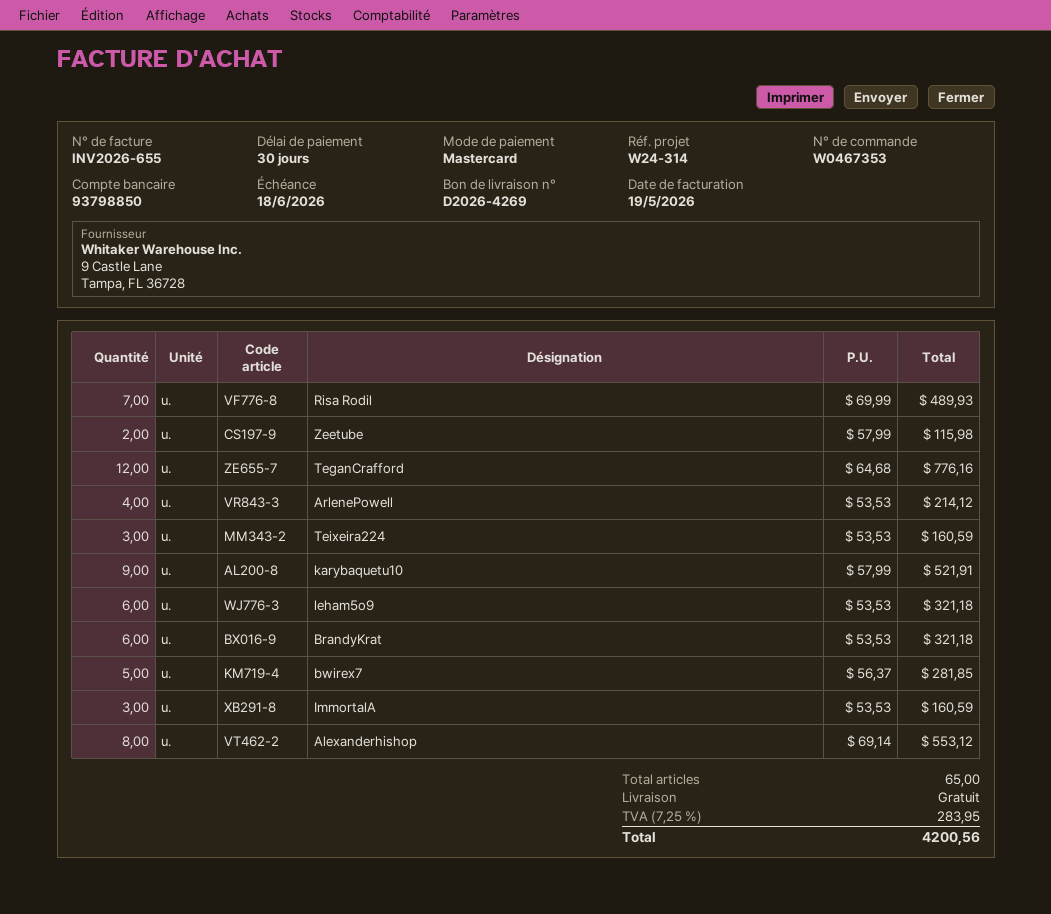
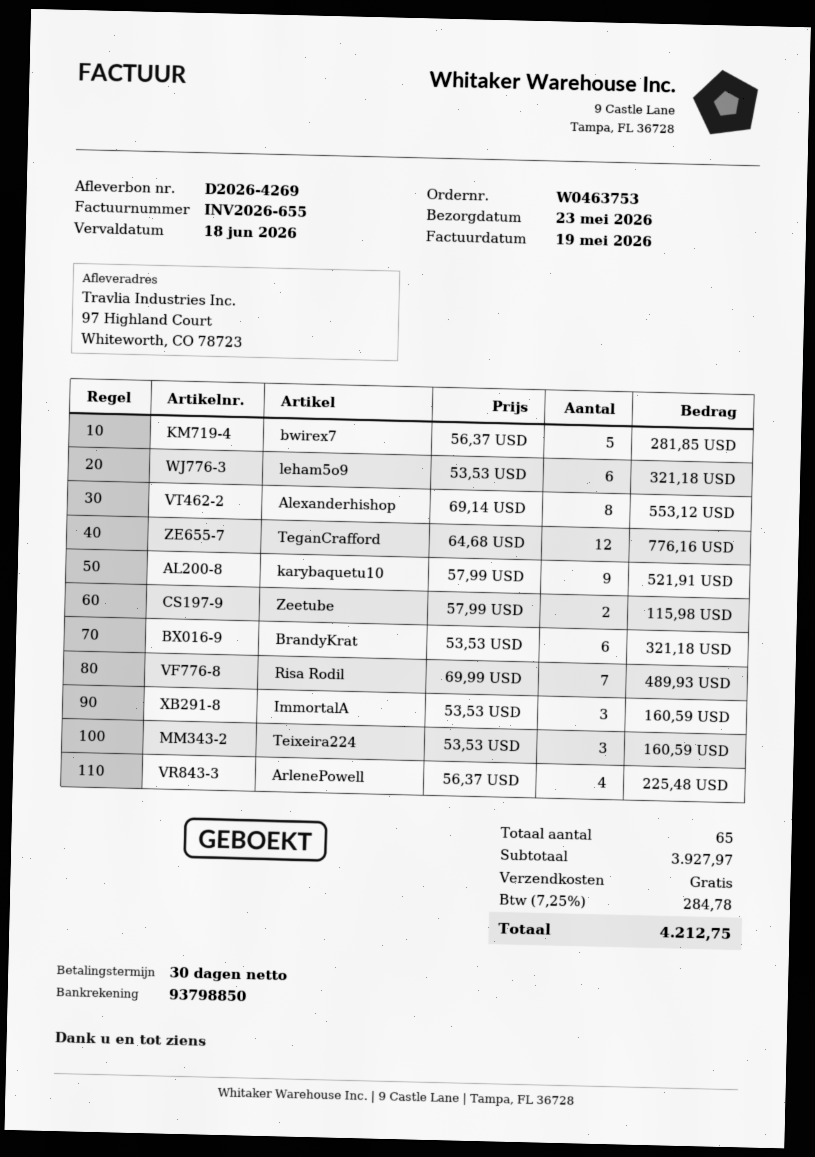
order number: W0467353 -> W0463753
ArlenePowell: 4 x 53.53 = 214.12 -> 4 x 56.37 = 225.48
tax: 7.25% = 283.95 -> 7.25% = 284.78
total: 4200.56 -> 4212.75

